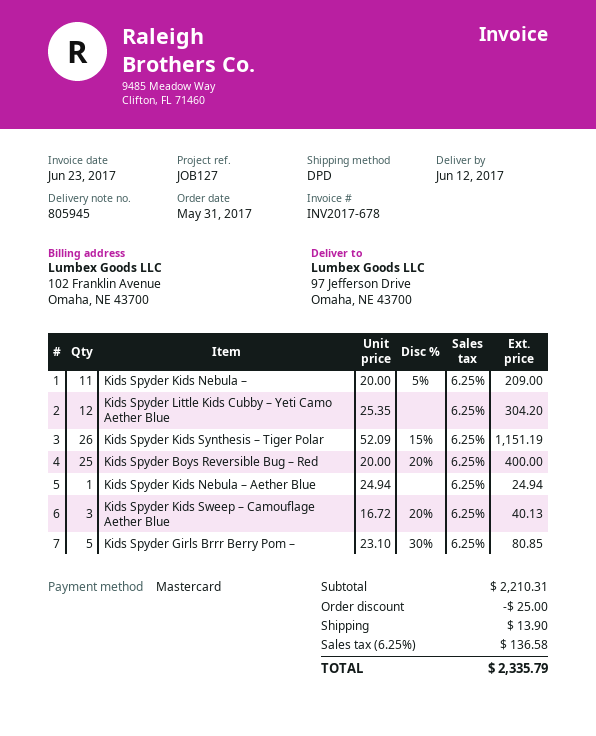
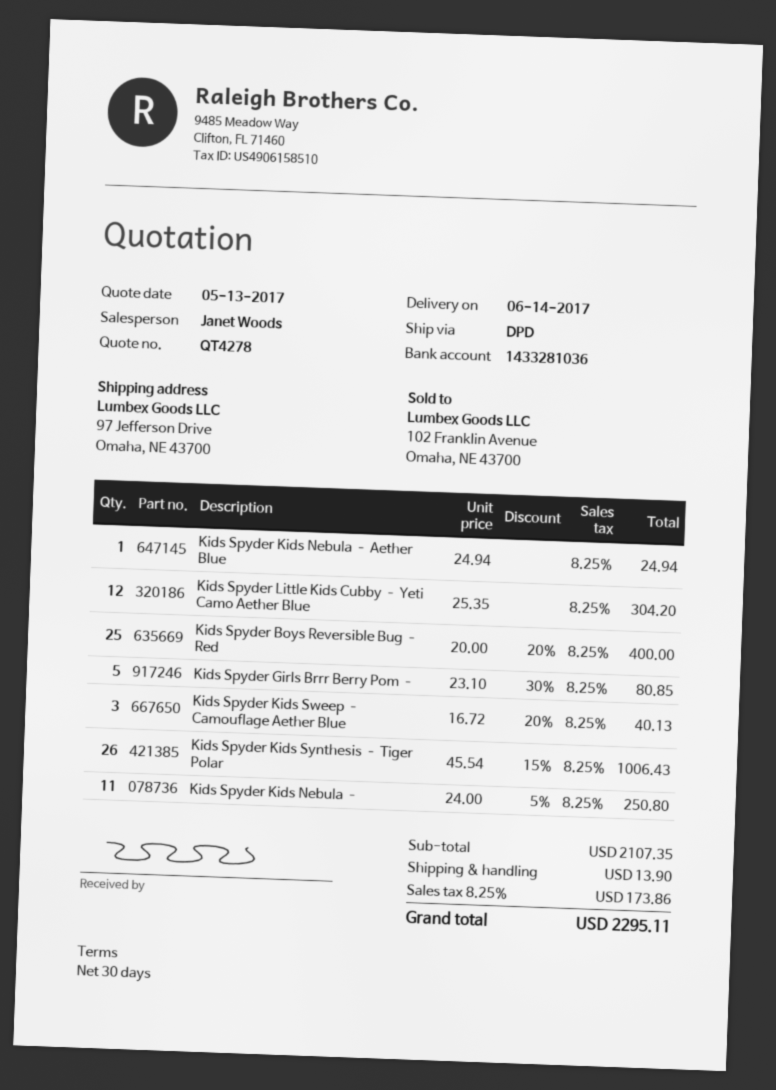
delivery date: 2017-06-12 -> 2017-06-14
Kids Spyder Kids Nebula –: 11 x 20.00 - 5% = 209.00 -> 11 x 24.00 - 5% = 250.80
Kids Spyder Kids Synthesis – Tiger Polar: 26 x 52.09 - 15% = 1151.19 -> 26 x 45.54 - 15% = 1006.43
subtotal: 2210.31 -> 2107.35
discount: 25.00 -> none
tax: 6.25% = 136.58 -> 8.25% = 173.86
total: 2335.79 -> 2295.11

